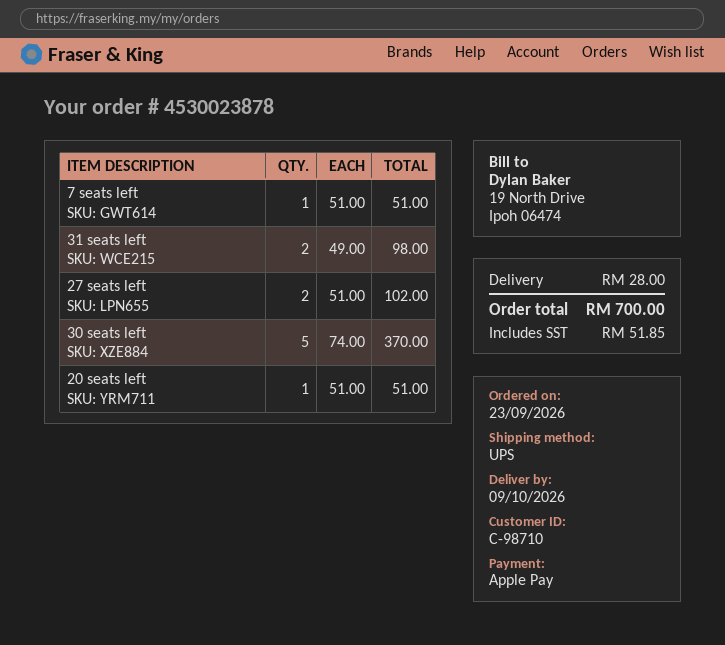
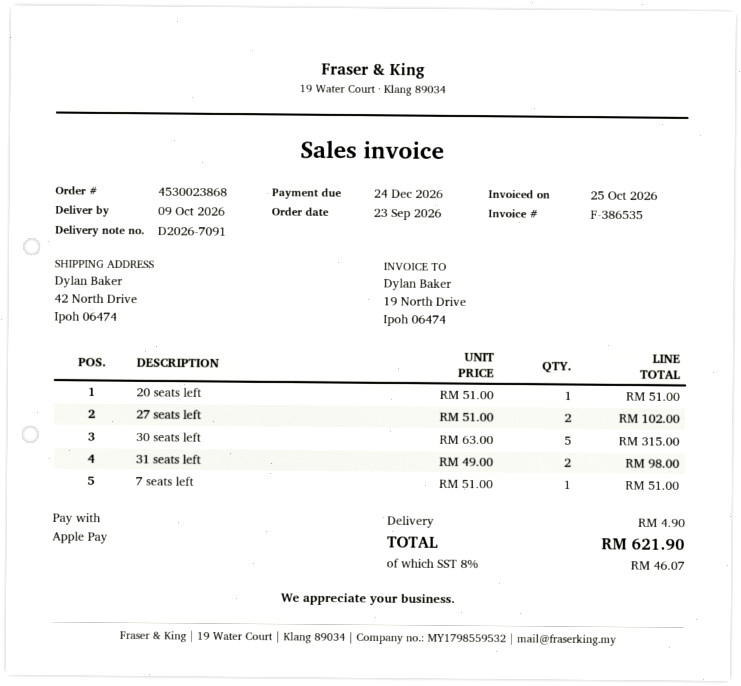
order number: 4530023878 -> 4530023868
30 seats left: 5 x 74.00 = 370.00 -> 5 x 63.00 = 315.00
shipping: 28.00 -> 4.90
tax: 51.85 -> 46.07
total: 700.00 -> 621.90

